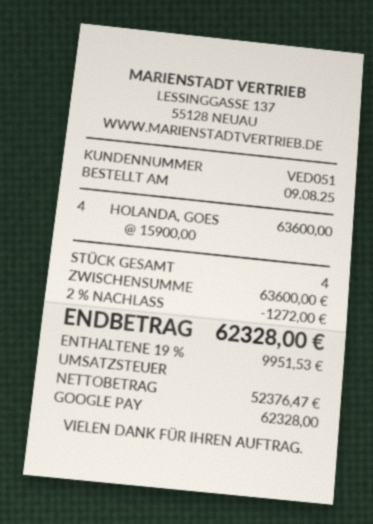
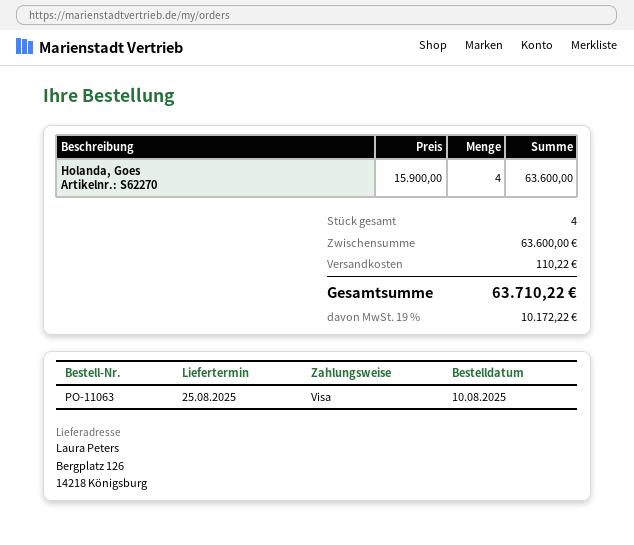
order date: 2025-08-09 -> 2025-08-10
payment method: Google Pay -> Visa
discount: 2% = 1272.00 -> none
shipping: none -> 110.22
tax: 19% = 9951.53 -> 19% = 10172.22
total: 62328.00 -> 63710.22

